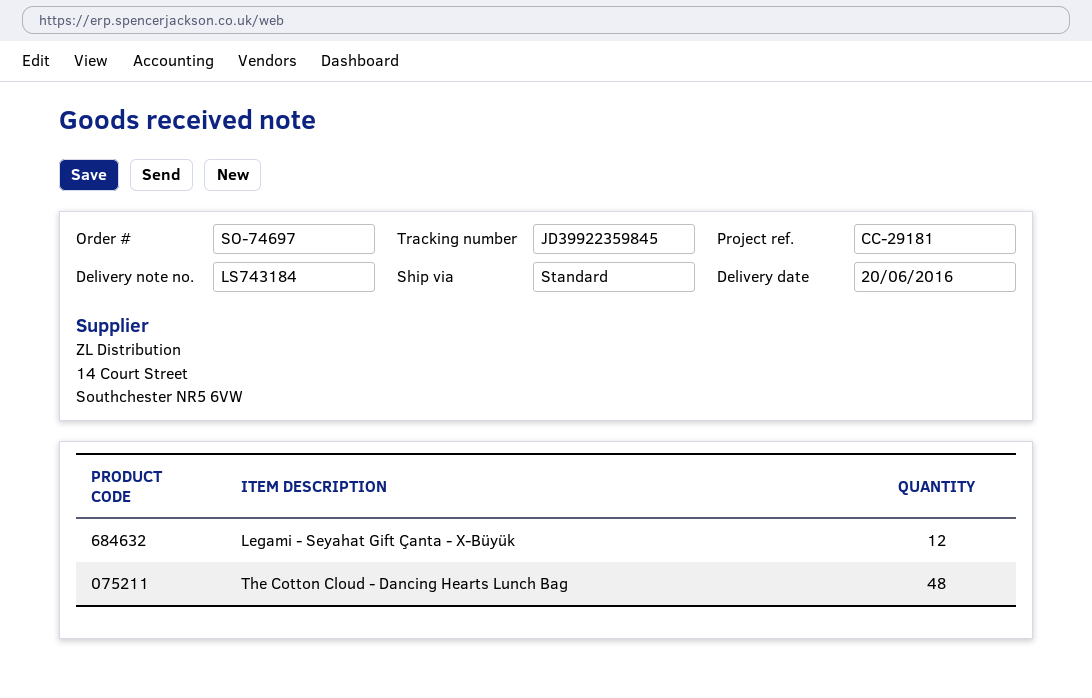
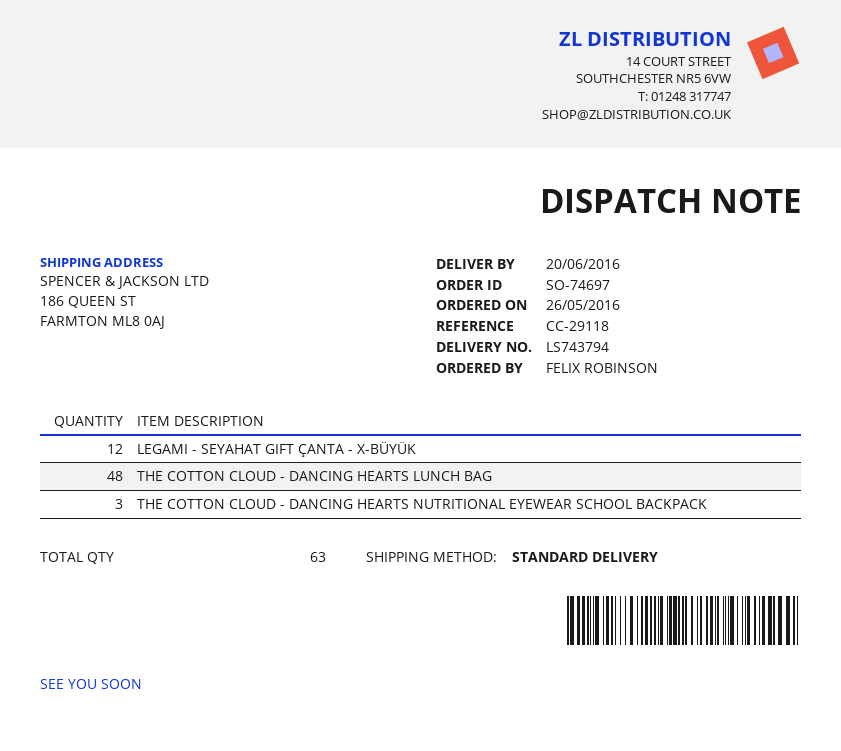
delivery note number: LS743184 -> LS743794
reference: CC-29181 -> CC-29118
THE COTTON CLOUD - DANCING HEARTS NUTRITIONAL EYEWEAR SCHOOL BACKPACK: none -> 3

